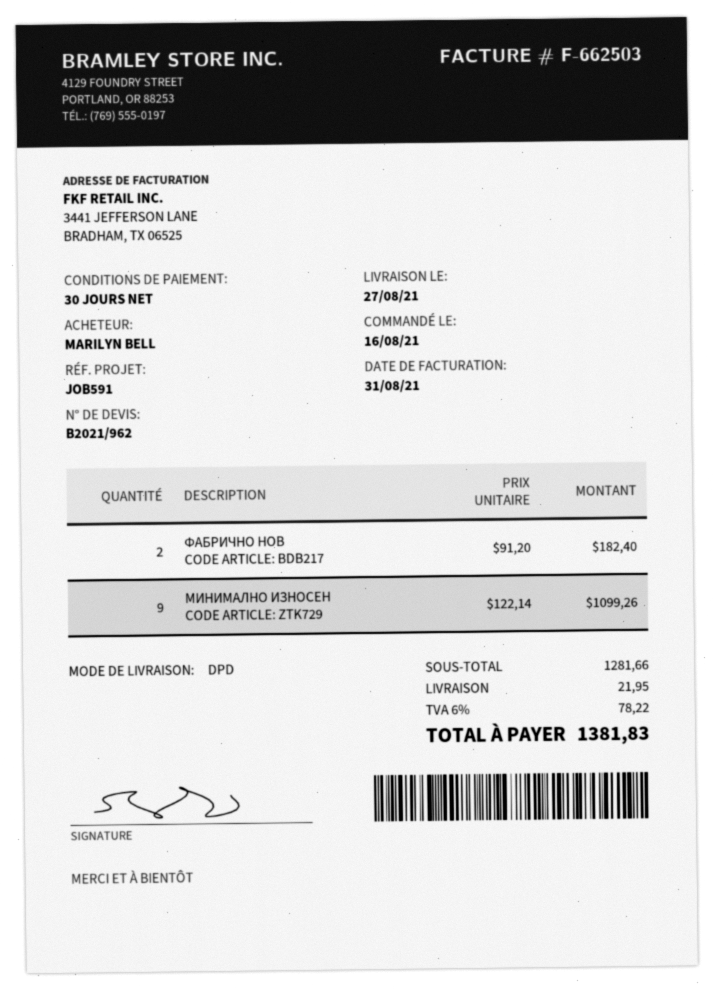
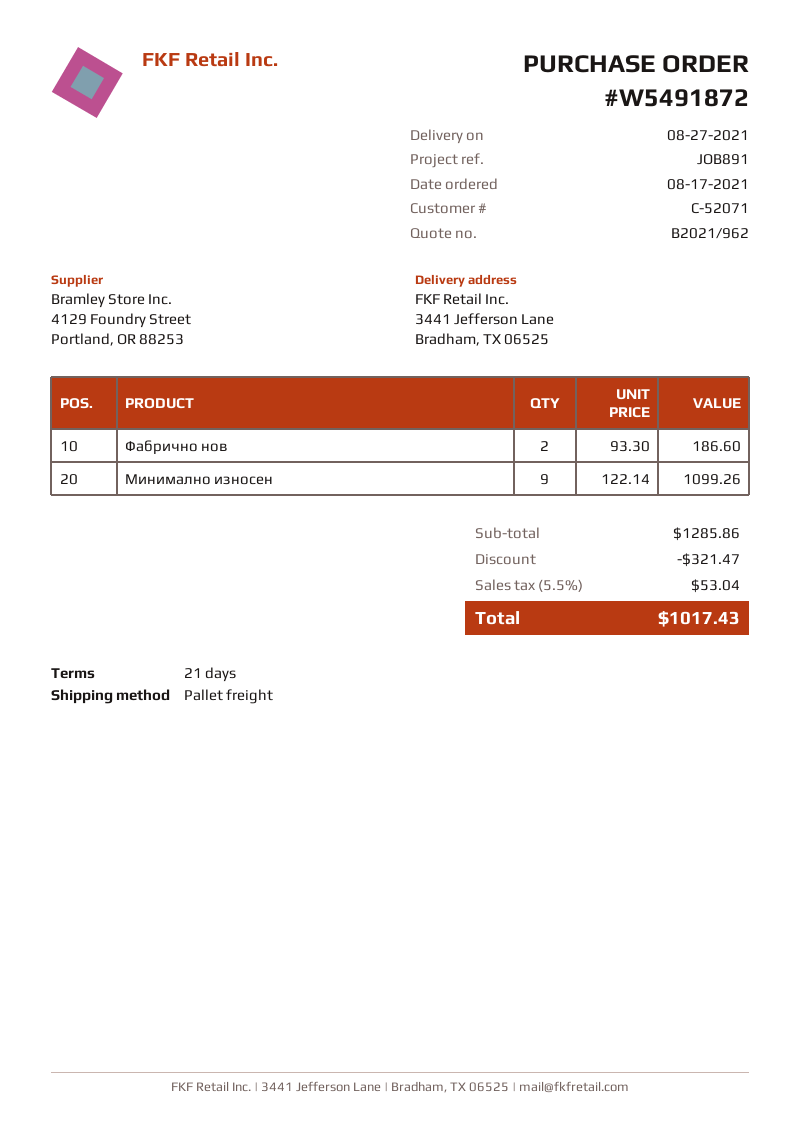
order date: 2021-08-16 -> 2021-08-17
payment terms: 30 days -> 21 days
reference: JOB591 -> JOB891
shipping method: DPD -> pallet freight
ФАБРИЧНО НОВ: 2 x 91.20 = 182.40 -> 2 x 93.30 = 186.60
subtotal: 1281.66 -> 1285.86
discount: none -> 321.47
shipping: 21.95 -> none
tax: 6% = 78.22 -> 5.5% = 53.04
total: 1381.83 -> 1017.43

